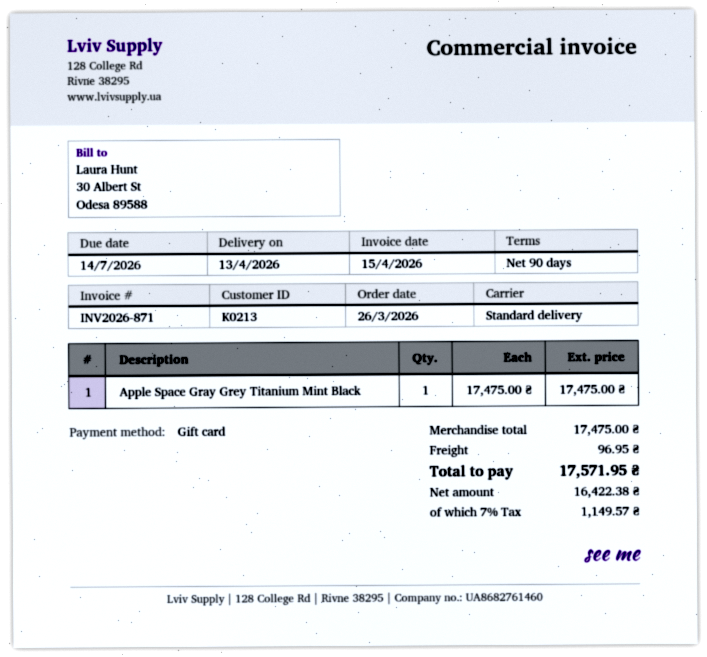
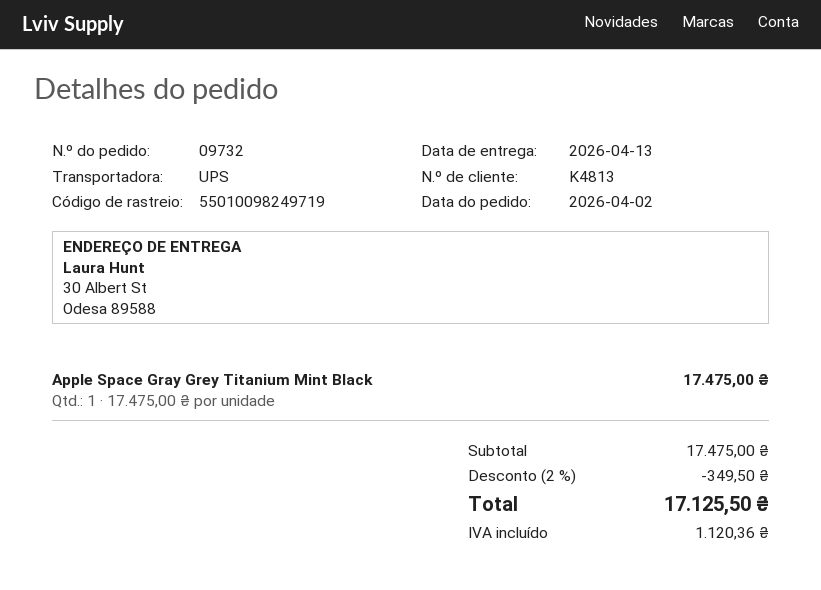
order date: 2026-03-26 -> 2026-04-02
customer number: K0213 -> K4813
shipping method: standard -> UPS
discount: none -> 2% = 349.50
shipping: 96.95 -> none
tax: 1149.57 -> 1120.36
total: 17571.95 -> 17125.50

